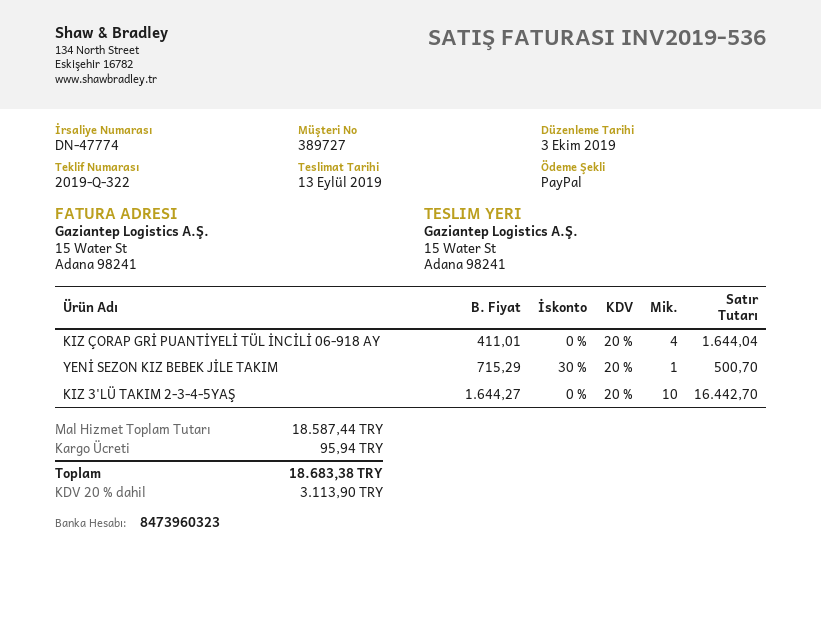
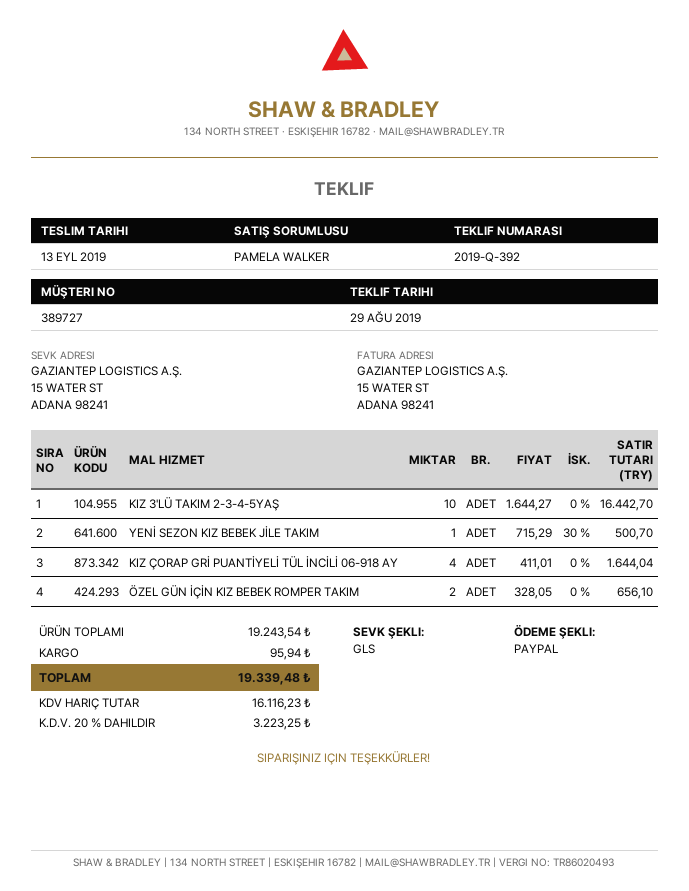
quote number: 2019-Q-322 -> 2019-Q-392
ÖZEL GÜN İÇİN KIZ BEBEK ROMPER TAKIM: none -> 2 x 328.05 = 656.10
subtotal: 18587.44 -> 19243.54
tax: 20% = 3113.90 -> 20% = 3223.25
total: 18683.38 -> 19339.48

